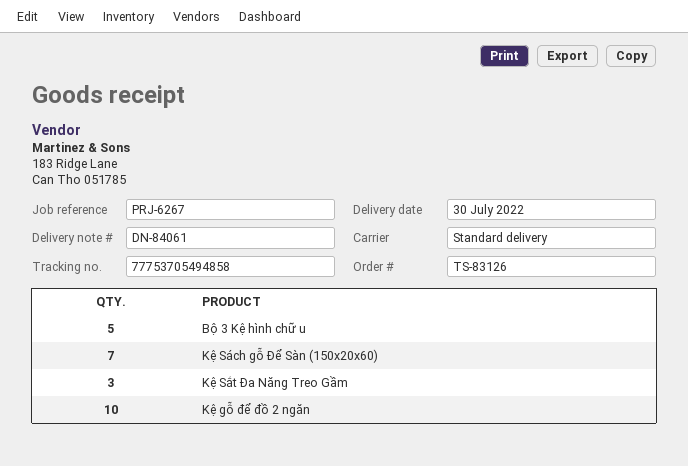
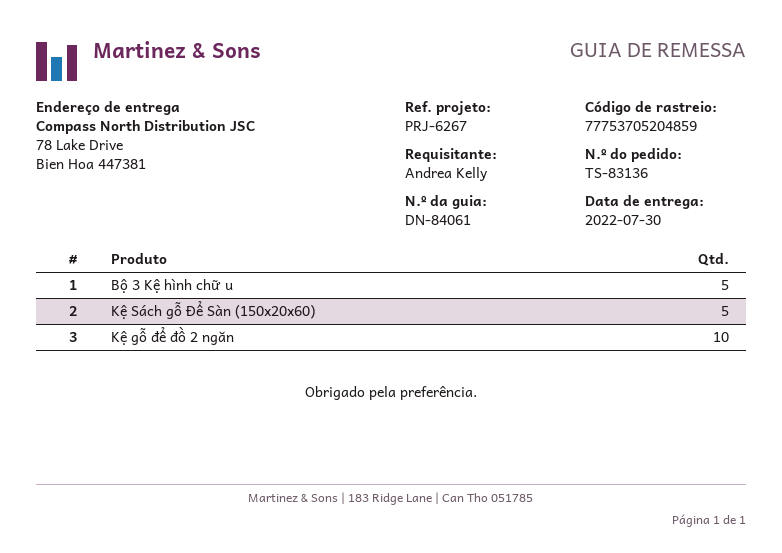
order number: TS-83126 -> TS-83136
tracking number: 77753705494858 -> 77753705204859
Kệ Sách gỗ Để Sàn (150x20x60): 7 -> 5
Kệ Sắt Đa Năng Treo Gầm: 3 -> none

